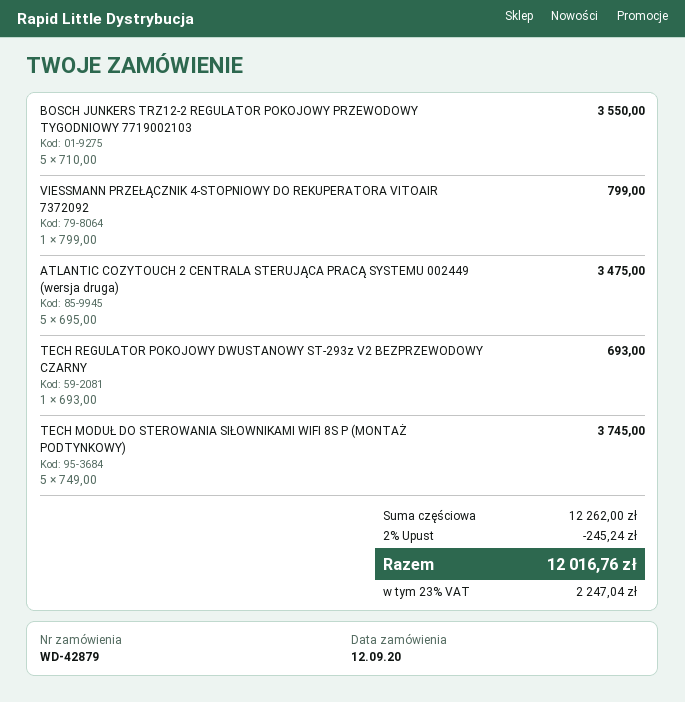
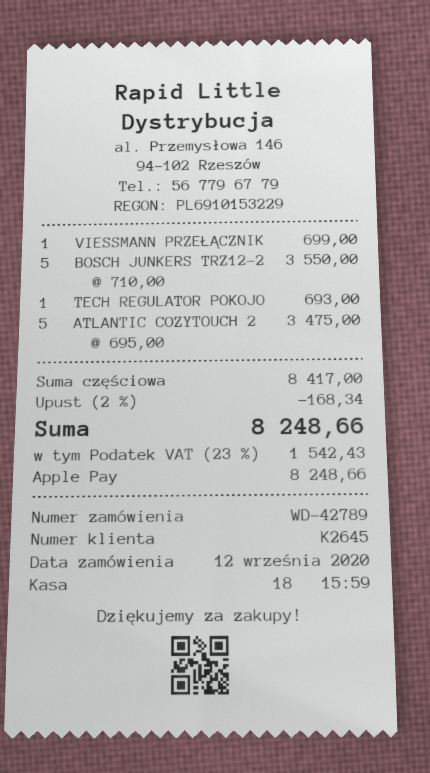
order number: WD-42879 -> WD-42789
VIESSMANN PRZEŁĄCZNIK 4-STOPNIOWY DO REKUPERATORA VITOAIR 7372092: 1 x 799.00 = 799.00 -> 1 x 699.00 = 699.00
TECH MODUŁ DO STEROWANIA SIŁOWNIKAMI WIFI 8S P (MONTAŻ PODTYNKOWY): 5 x 749.00 = 3745.00 -> none
subtotal: 12262.00 -> 8417.00
discount: 2% = 245.24 -> 2% = 168.34
tax: 23% = 2247.04 -> 23% = 1542.43
total: 12016.76 -> 8248.66

